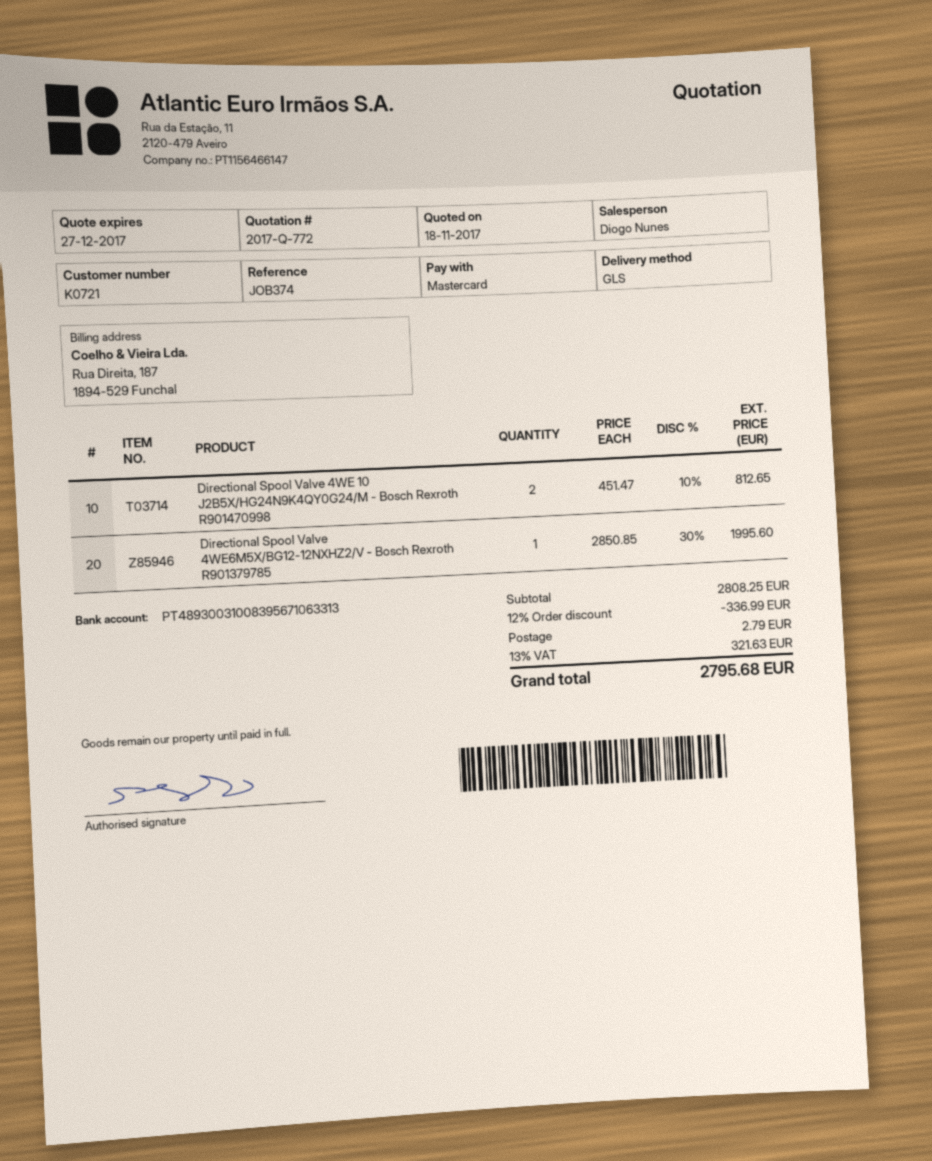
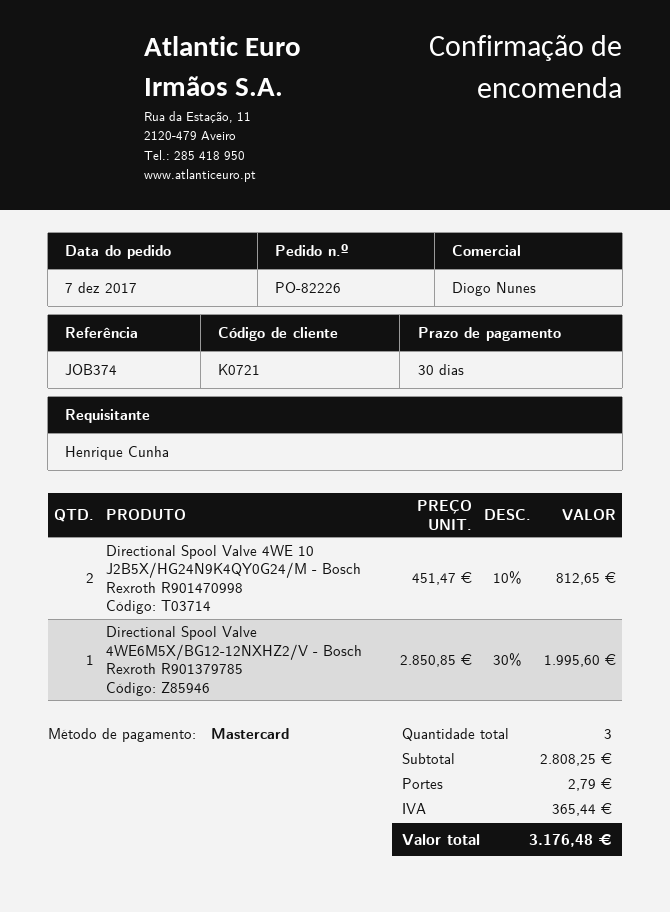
discount: 12% = 336.99 -> none
tax: 321.63 -> 365.44
total: 2795.68 -> 3176.48

